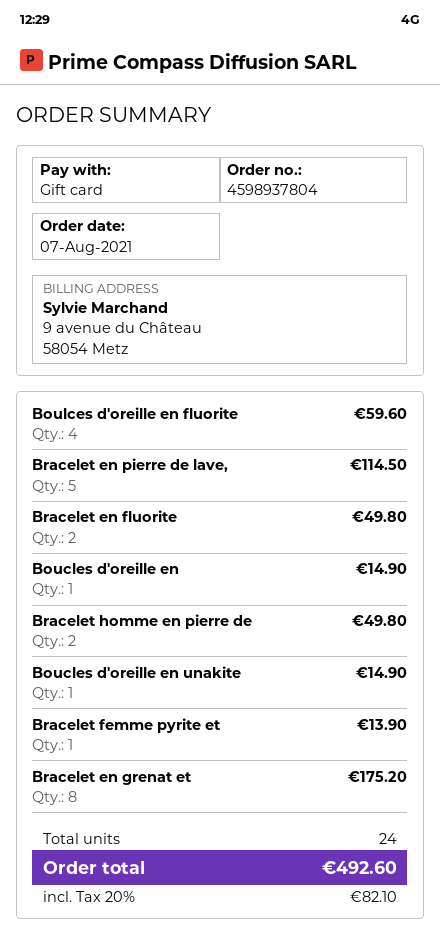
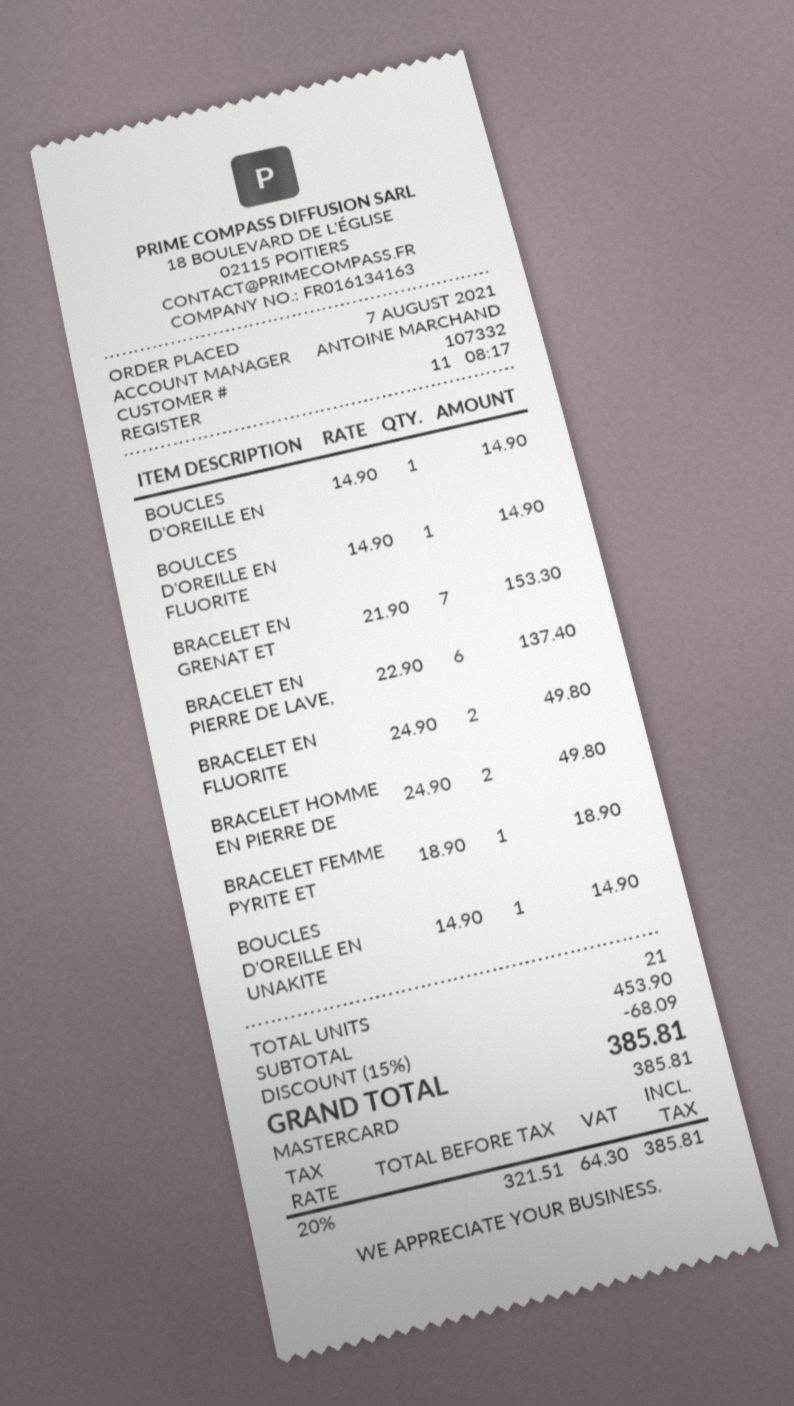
payment method: gift card -> Mastercard
Boulces d'oreille en fluorite: 4 for 59.60 -> 1 for 14.90
Bracelet en pierre de lave,: 5 for 114.50 -> 6 for 137.40
Bracelet femme pyrite et: 1 for 13.90 -> 1 for 18.90
Bracelet en grenat et: 8 for 175.20 -> 7 for 153.30
total quantity: 24 -> 21
discount: none -> 15% = 68.09
tax: 20% = 82.10 -> 20% = 64.30
total: 492.60 -> 385.81

